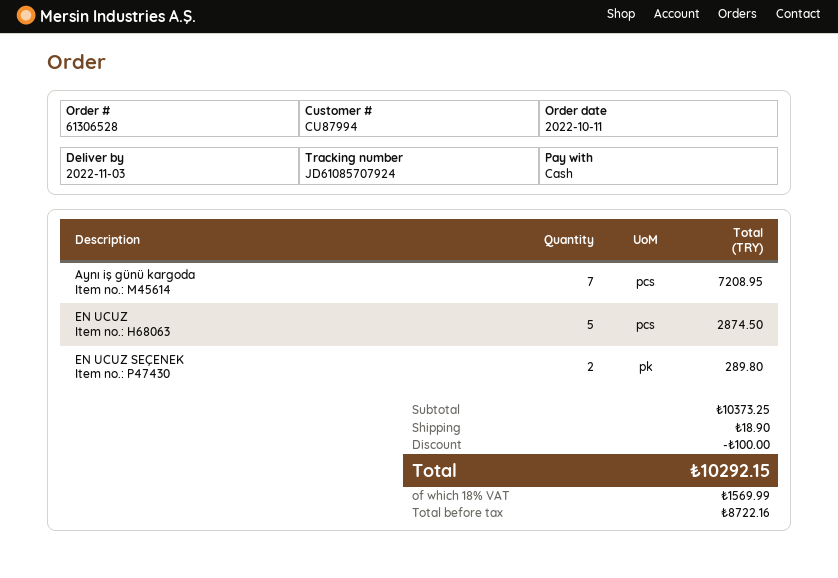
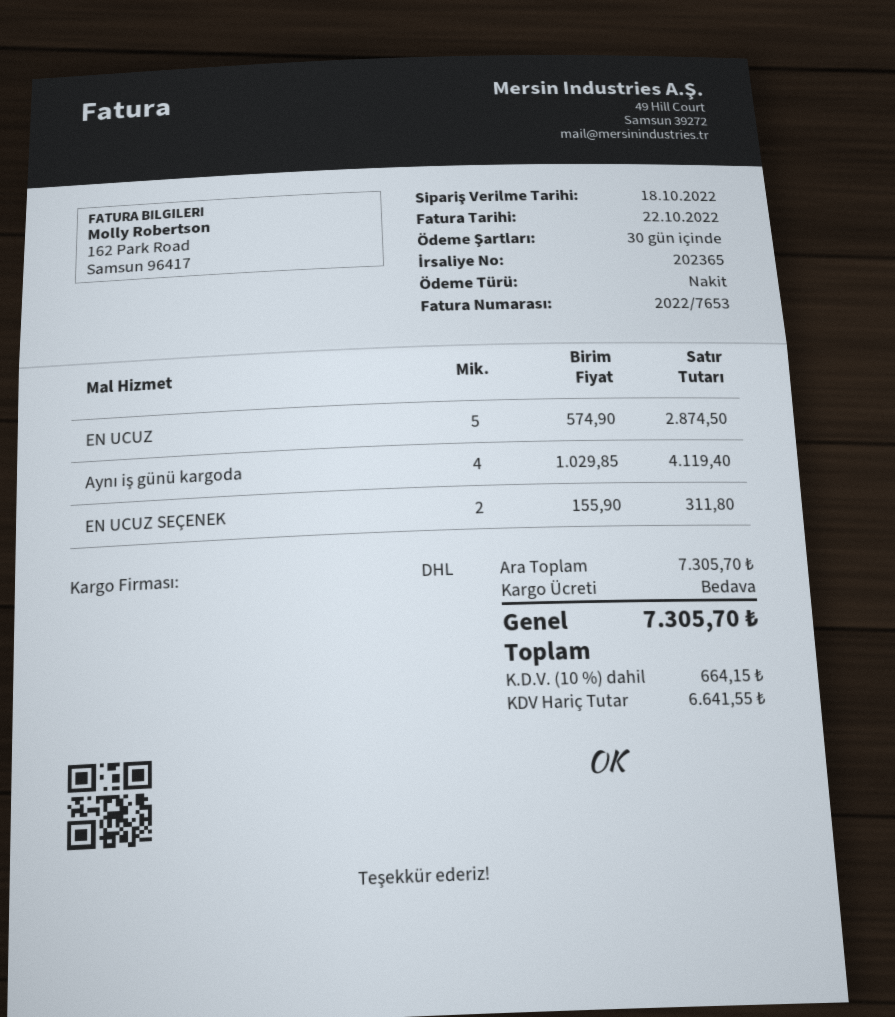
order date: 2022-10-11 -> 2022-10-18
Aynı iş günü kargoda: 7 for 7208.95 -> 4 for 4119.40
EN UCUZ SEÇENEK: 2 for 289.80 -> 2 for 311.80
subtotal: 10373.25 -> 7305.70
discount: 100.00 -> none
shipping: 18.90 -> 0.00
net: 8722.16 -> 6641.55
tax: 18% = 1569.99 -> 10% = 664.15
total: 10292.15 -> 7305.70

